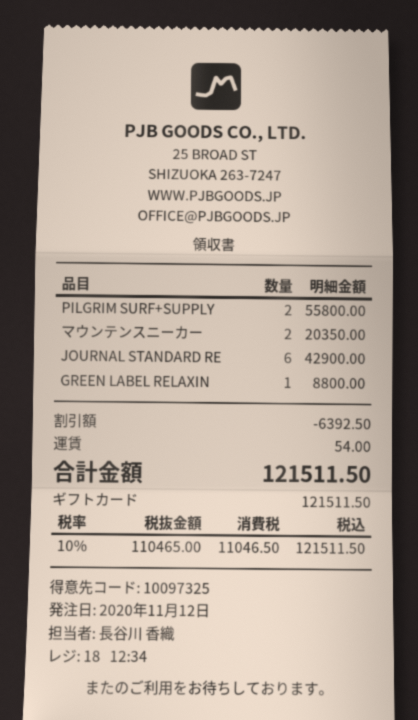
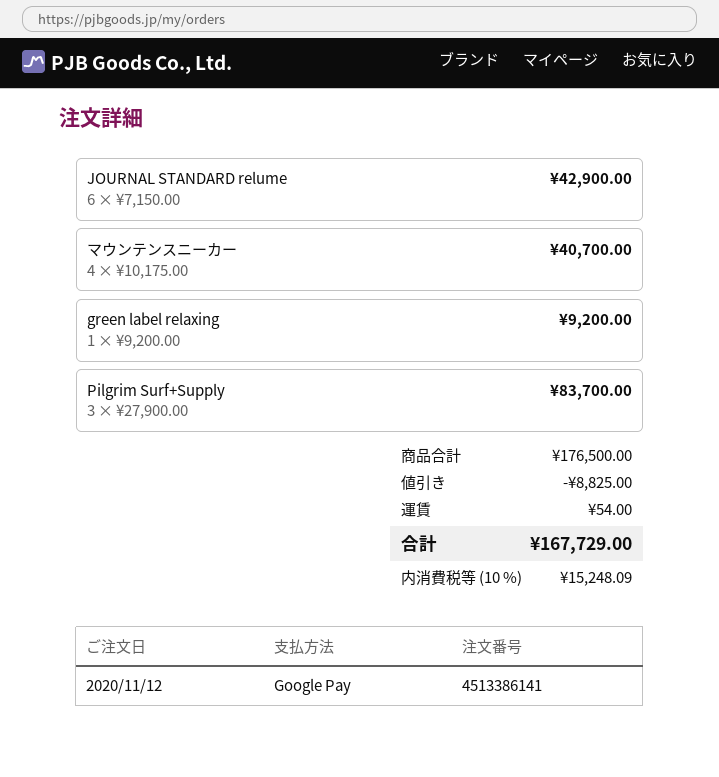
payment method: gift card -> Google Pay
PILGRIM SURF+SUPPLY: 2 for 55800.00 -> 3 for 83700.00
マウンテンスニーカー: 2 for 20350.00 -> 4 for 40700.00
GREEN LABEL RELAXIN: 1 for 8800.00 -> 1 for 9200.00
discount: 6392.50 -> 8825.00
tax: 10% = 11046.50 -> 10% = 15248.09
total: 121511.50 -> 167729.00

